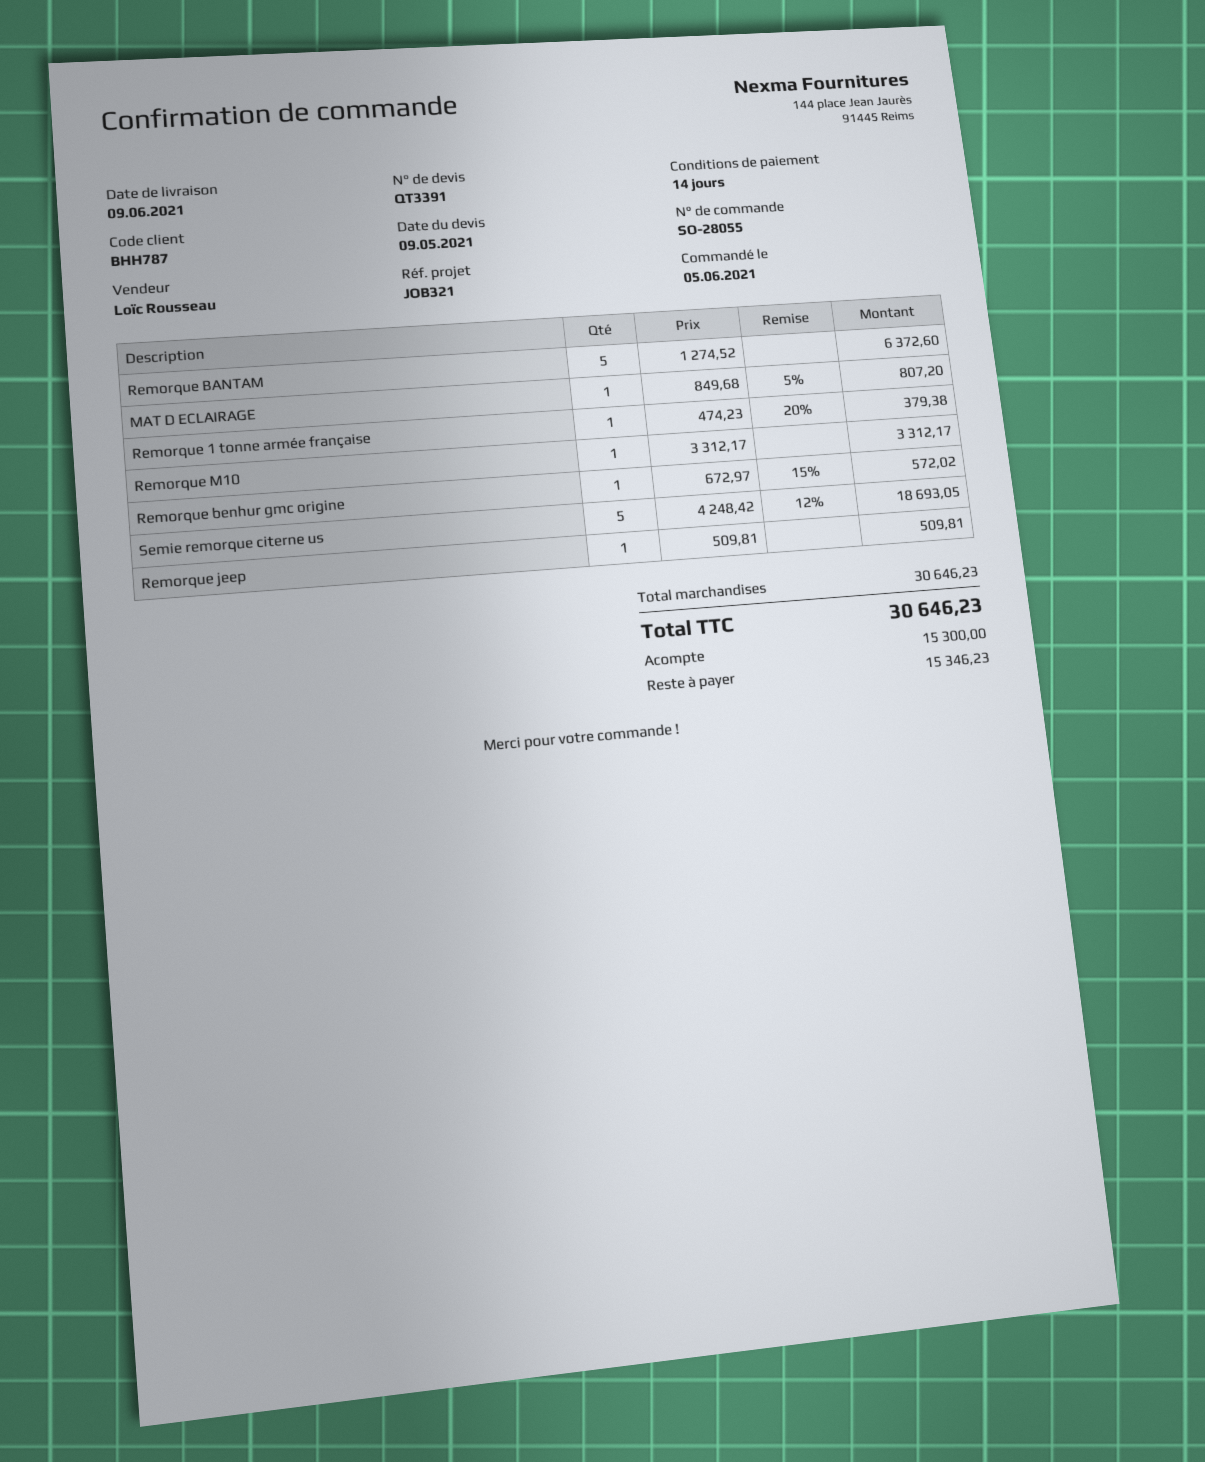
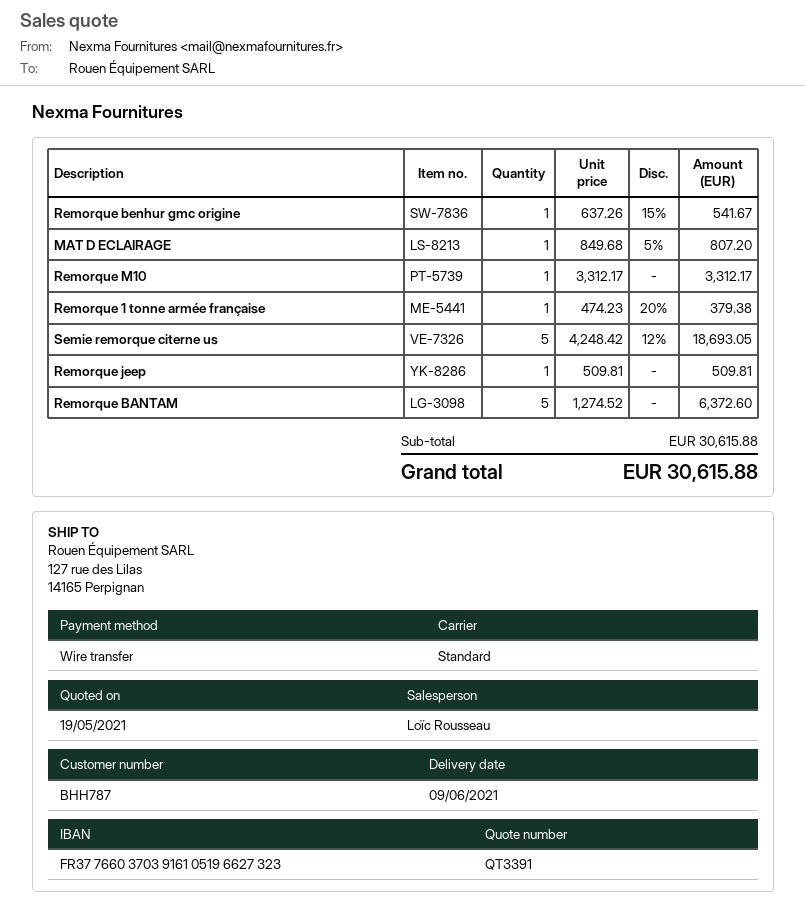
quote date: 2021-05-09 -> 2021-05-19
Remorque benhur gmc origine: 1 x 672.97 - 15% = 572.02 -> 1 x 637.26 - 15% = 541.67
subtotal: 30646.23 -> 30615.88
total: 30646.23 -> 30615.88

